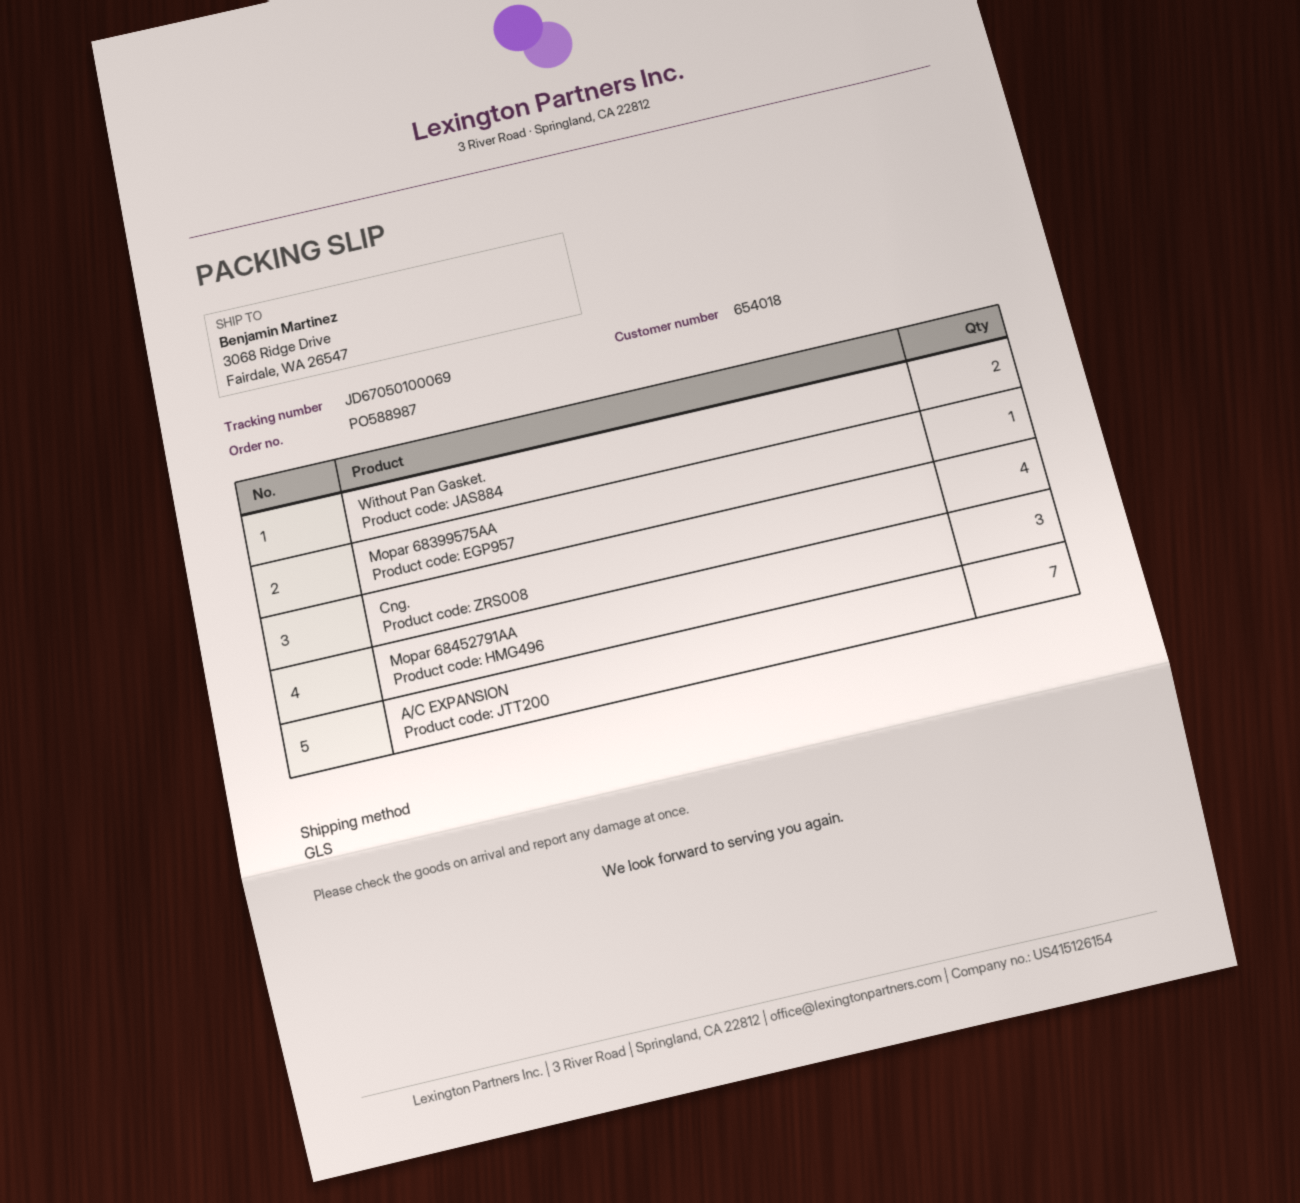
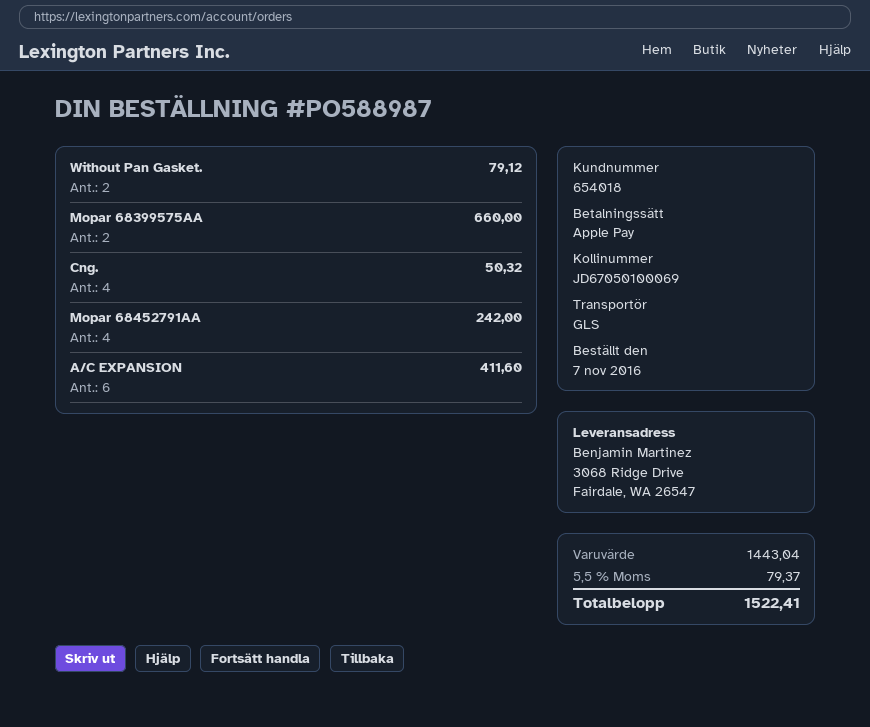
Mopar 68399575AA: 1 -> 2
Mopar 68452791AA: 3 -> 4
A/C EXPANSION: 7 -> 6

